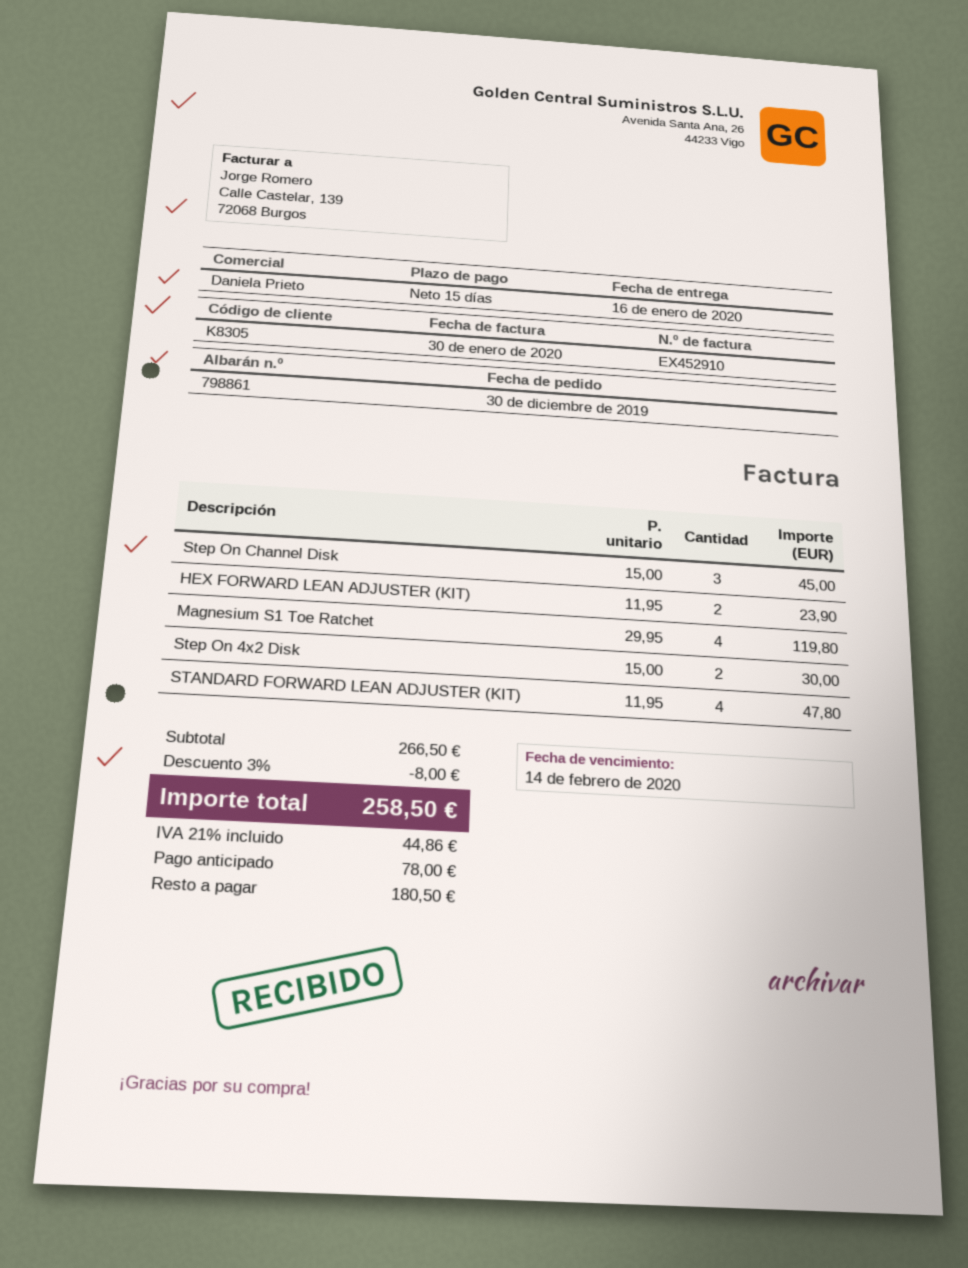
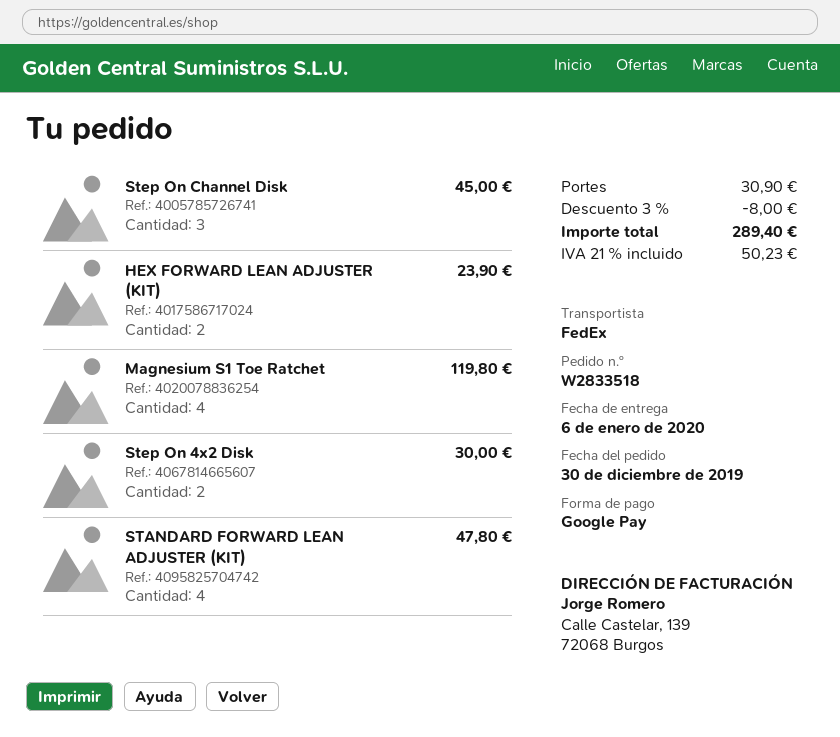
delivery date: 2020-01-16 -> 2020-01-06
shipping: none -> 30.90
tax: 21% = 44.86 -> 21% = 50.23
total: 258.50 -> 289.40

